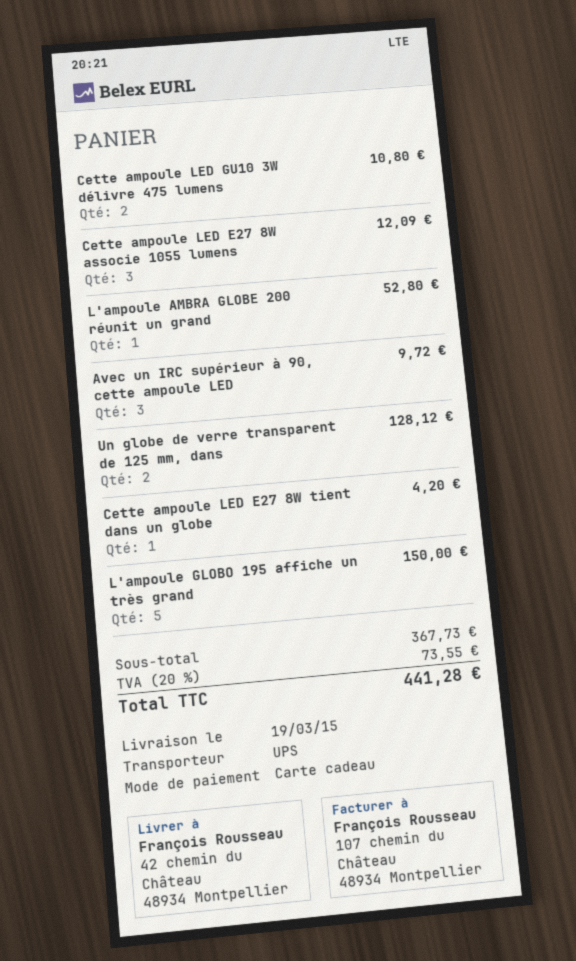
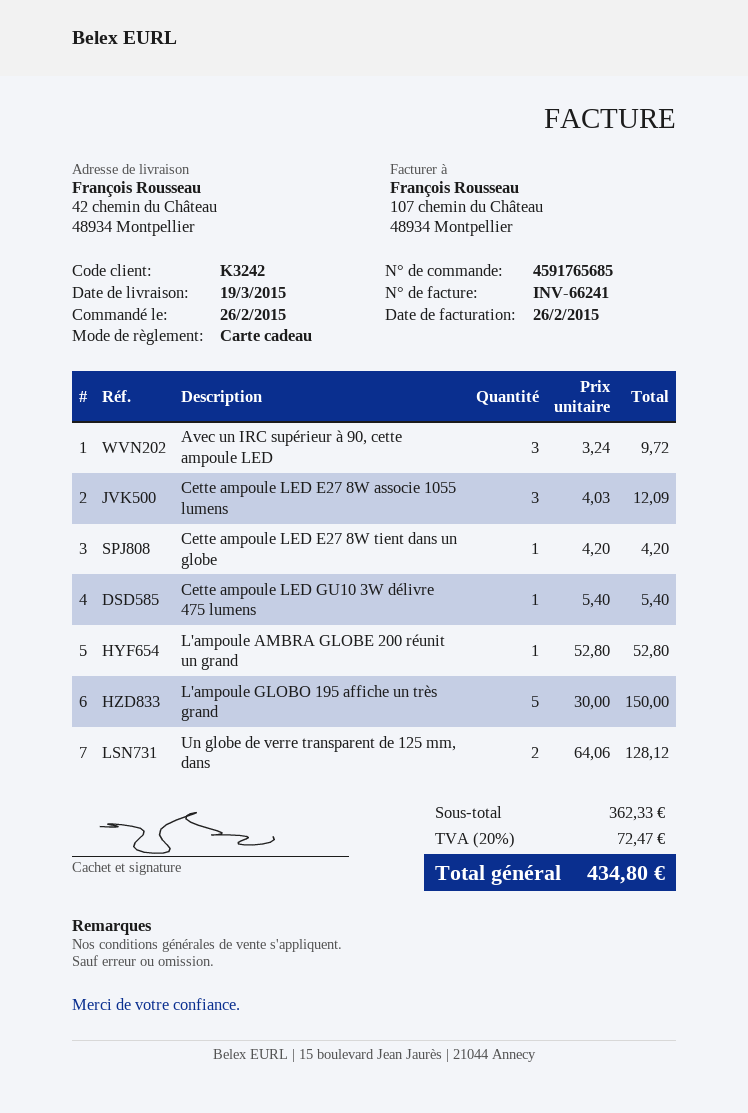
Cette ampoule LED GU10 3W délivre 475 lumens: 2 for 10.80 -> 1 for 5.40
subtotal: 367.73 -> 362.33
tax: 20% = 73.55 -> 20% = 72.47
total: 441.28 -> 434.80

